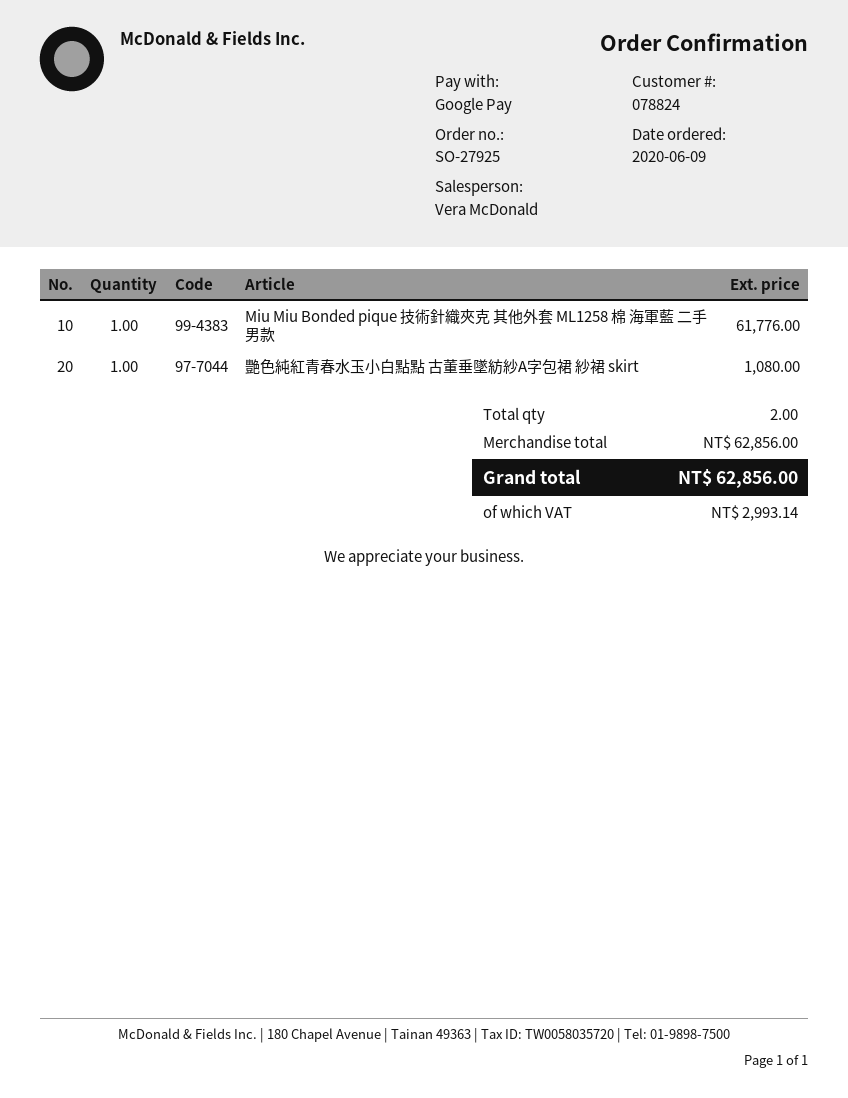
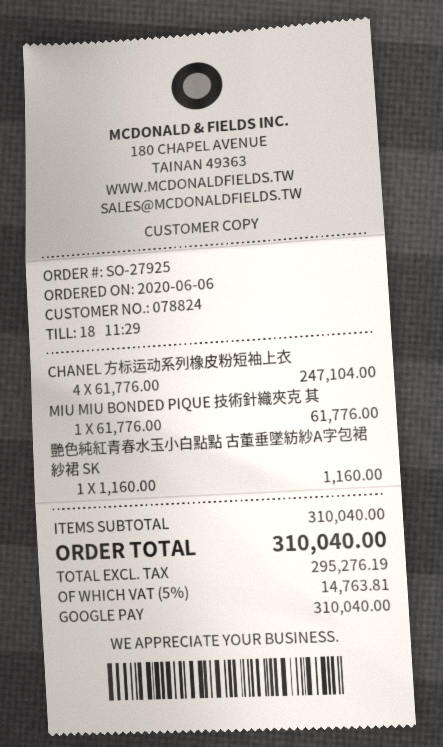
order date: 2020-06-09 -> 2020-06-06
艷色純紅青春水玉小白點點 古董垂墜紡紗A字包裙 紗裙 skirt: 1 for 1080.00 -> 1 for 1160.00
CHANEL 方标运动系列橡皮粉短袖上衣: none -> 4 for 247104.00
subtotal: 62856.00 -> 310040.00
tax: 2993.14 -> 14763.81
total: 62856.00 -> 310040.00

